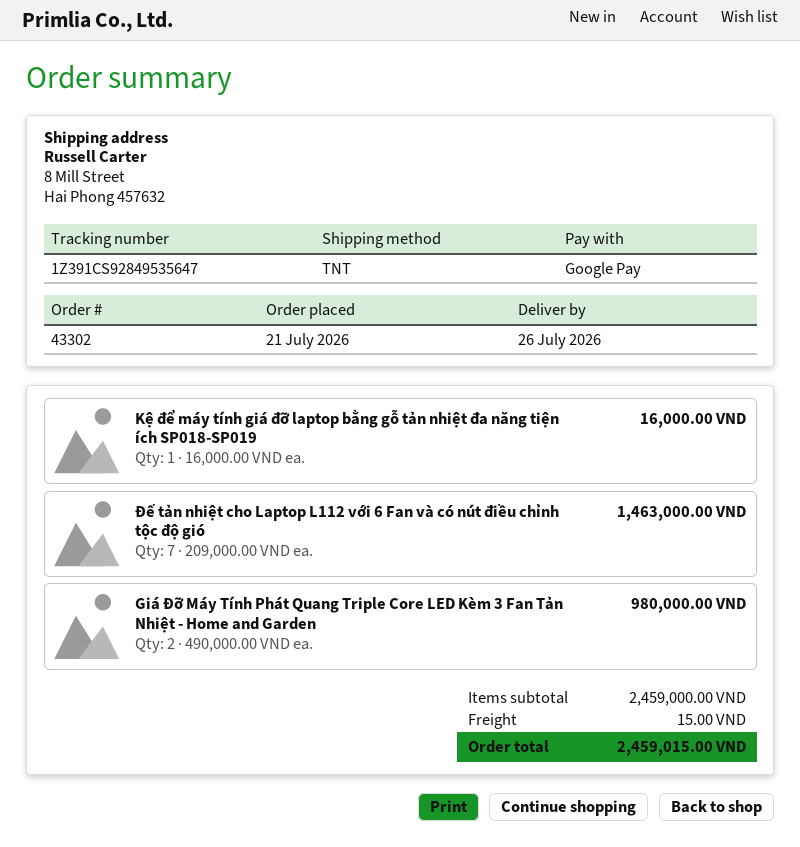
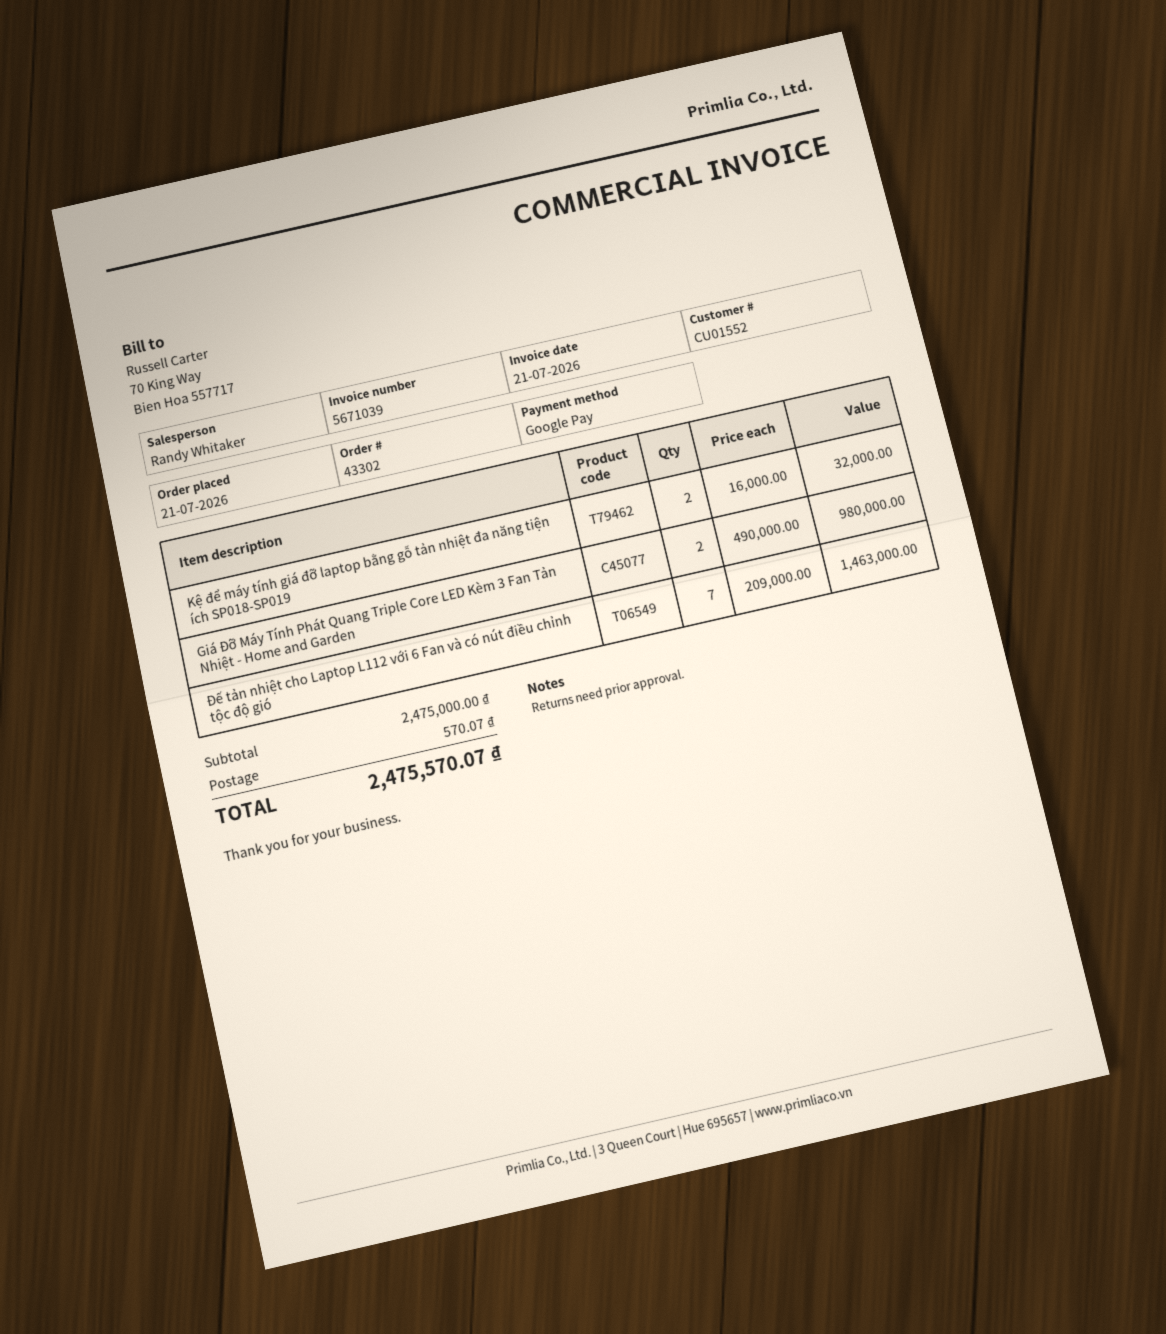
Kệ để máy tính giá đỡ laptop bằng gỗ tản nhiệt đa năng tiện ích SP018-SP019: 1 x 16000.00 = 16000.00 -> 2 x 16000.00 = 32000.00
subtotal: 2459000.00 -> 2475000.00
shipping: 15.00 -> 570.07
total: 2459015.00 -> 2475570.07

